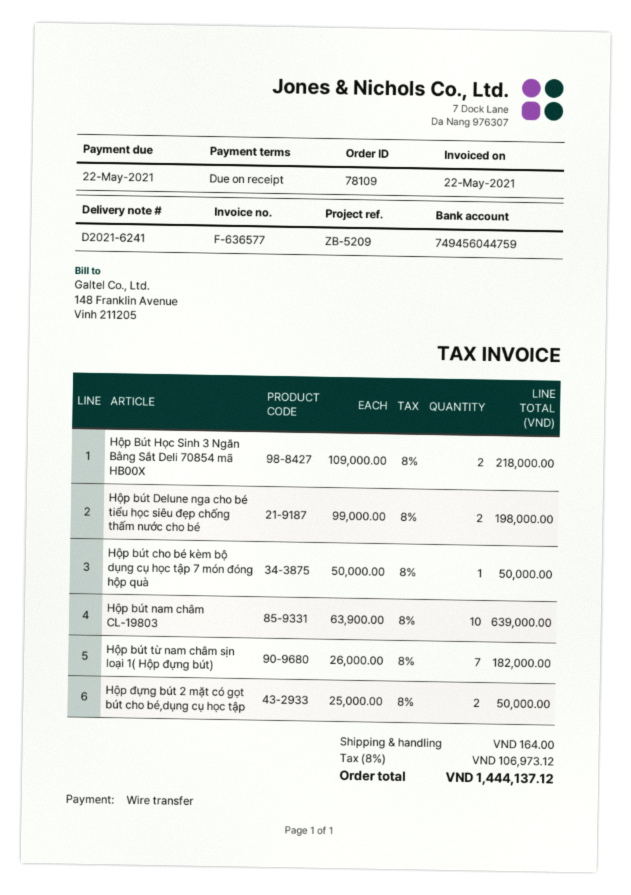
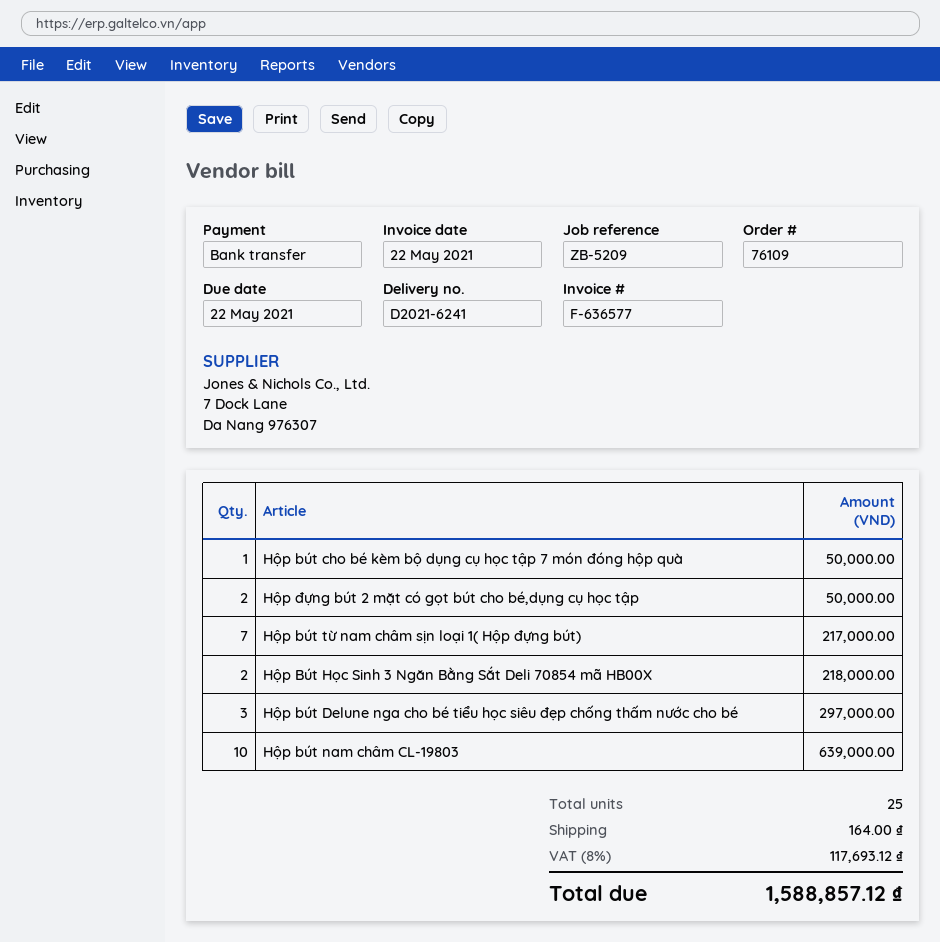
order number: 78109 -> 76109
Hộp bút Delune nga cho bé tiểu học siêu đẹp chống thấm nước cho bé: 2 for 198000.00 -> 3 for 297000.00
Hộp bút từ nam châm sịn loại 1( Hộp đựng bút): 7 for 182000.00 -> 7 for 217000.00
tax: 8% = 106973.12 -> 8% = 117693.12
total: 1444137.12 -> 1588857.12

